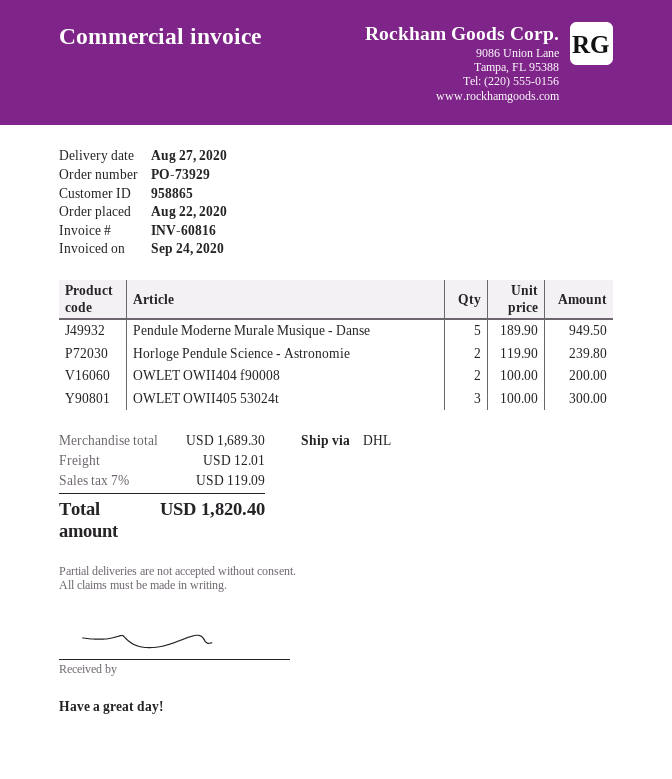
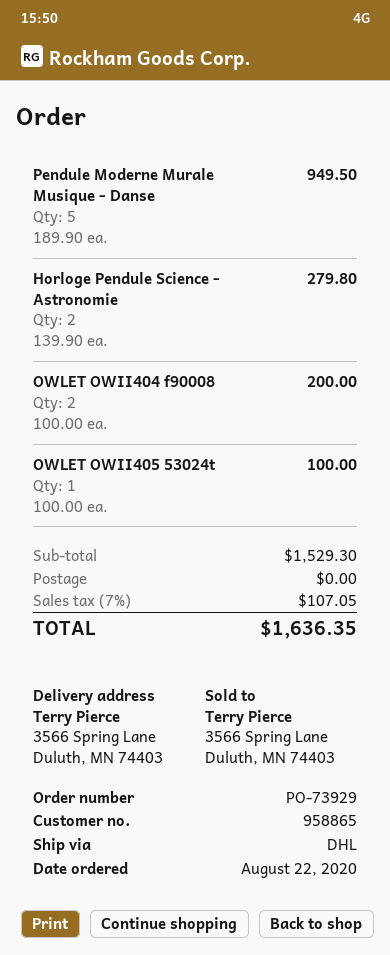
Horloge Pendule Science - Astronomie: 2 x 119.90 = 239.80 -> 2 x 139.90 = 279.80
OWLET OWII405 53024t: 3 x 100.00 = 300.00 -> 1 x 100.00 = 100.00
subtotal: 1689.30 -> 1529.30
shipping: 12.01 -> 0.00
tax: 7% = 119.09 -> 7% = 107.05
total: 1820.40 -> 1636.35

